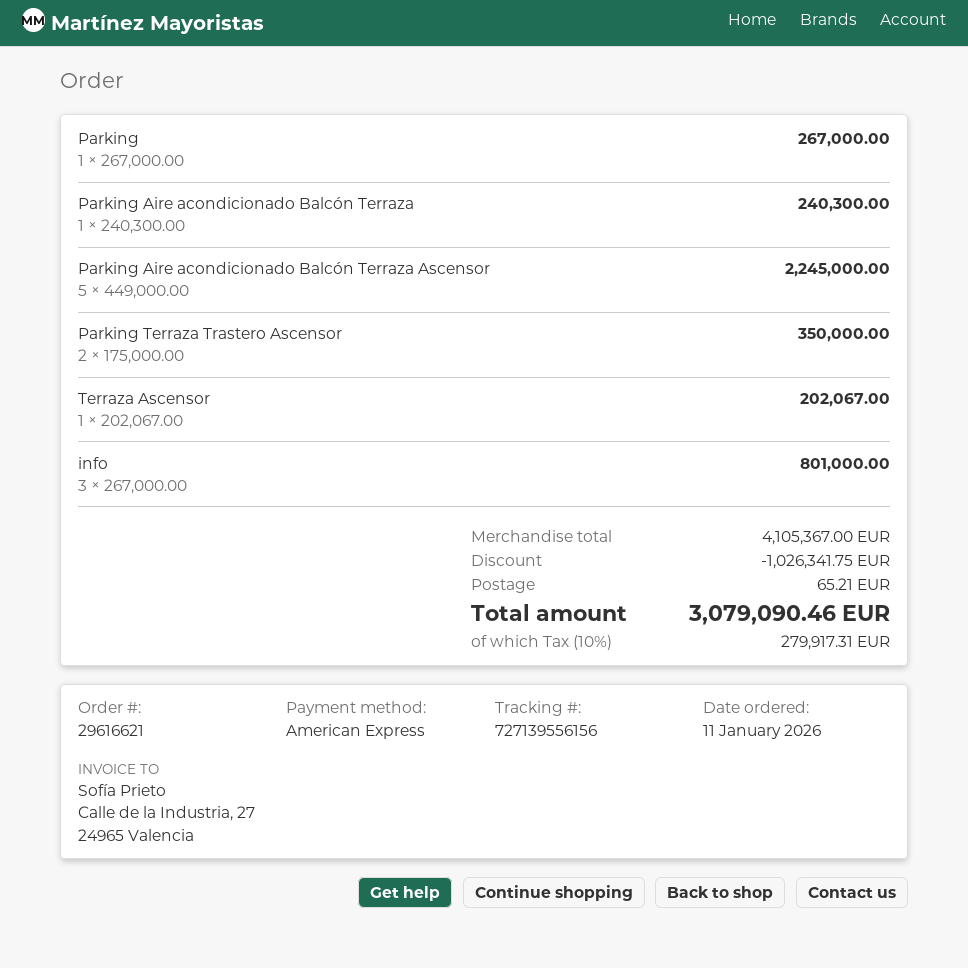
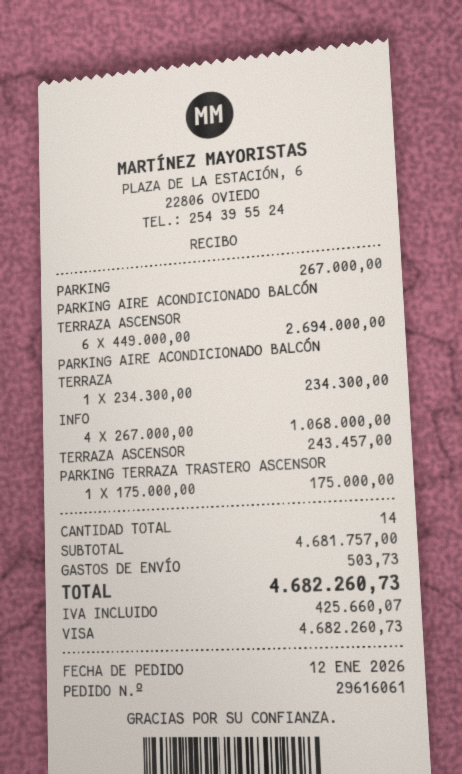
order number: 29616621 -> 29616061
order date: 2026-01-11 -> 2026-01-12
payment method: American Express -> Visa
Parking Aire acondicionado Balcón Terraza: 1 x 240300.00 = 240300.00 -> 1 x 234300.00 = 234300.00
Parking Aire acondicionado Balcón Terraza Ascensor: 5 x 449000.00 = 2245000.00 -> 6 x 449000.00 = 2694000.00
Parking Terraza Trastero Ascensor: 2 x 175000.00 = 350000.00 -> 1 x 175000.00 = 175000.00
Terraza Ascensor: 1 x 202067.00 = 202067.00 -> 1 x 243457.00 = 243457.00
info: 3 x 267000.00 = 801000.00 -> 4 x 267000.00 = 1068000.00
subtotal: 4105367.00 -> 4681757.00
discount: 1026341.75 -> none
shipping: 65.21 -> 503.73
tax: 279917.31 -> 425660.07
total: 3079090.46 -> 4682260.73

